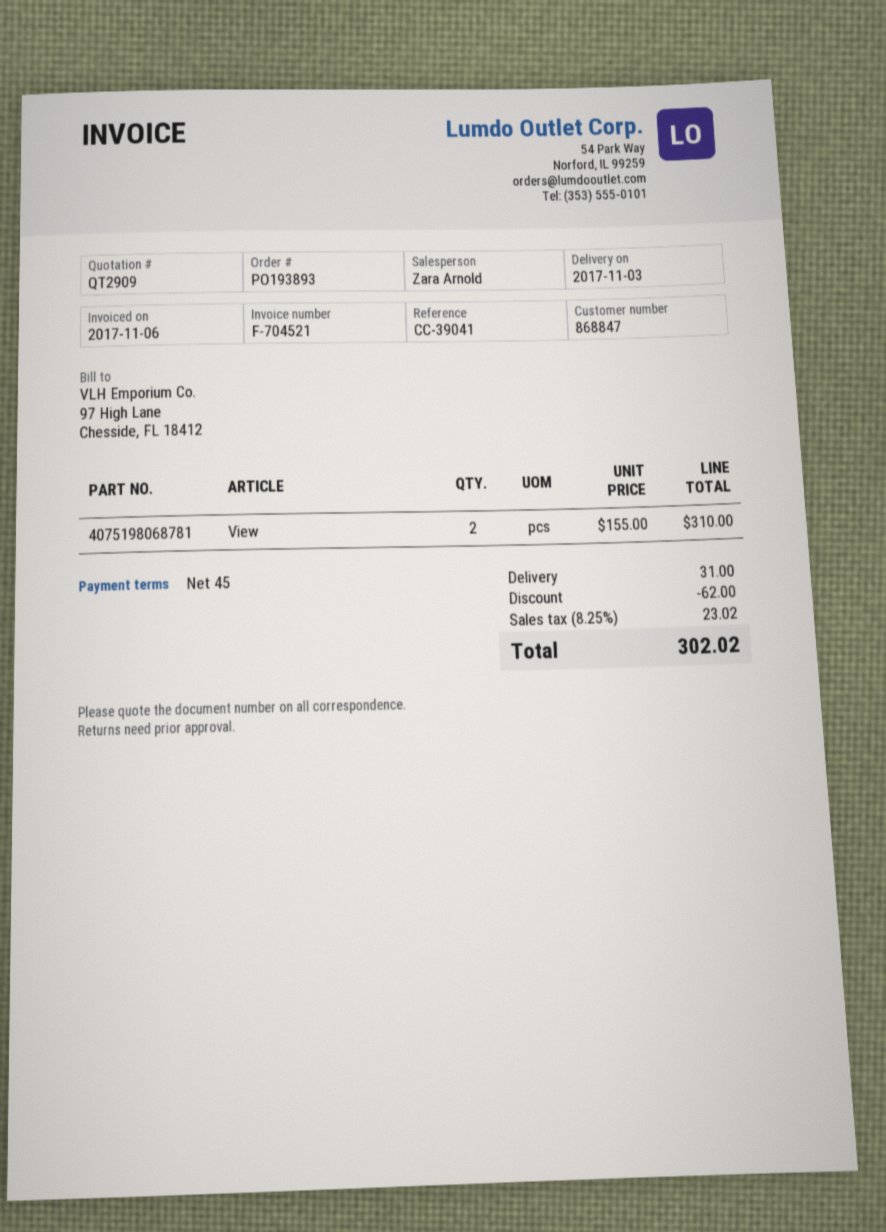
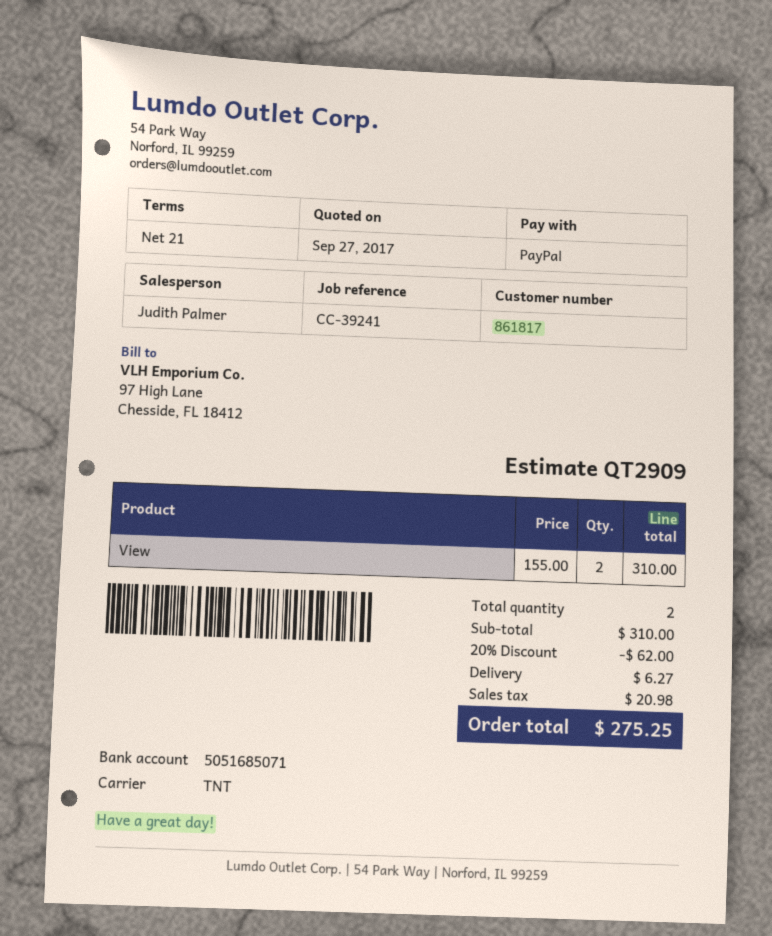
payment terms: 45 days -> 21 days
customer number: 868847 -> 861817
reference: CC-39041 -> CC-39241
sales rep: Zara Arnold -> Judith Palmer
shipping: 31.00 -> 6.27
tax: 23.02 -> 20.98
total: 302.02 -> 275.25

